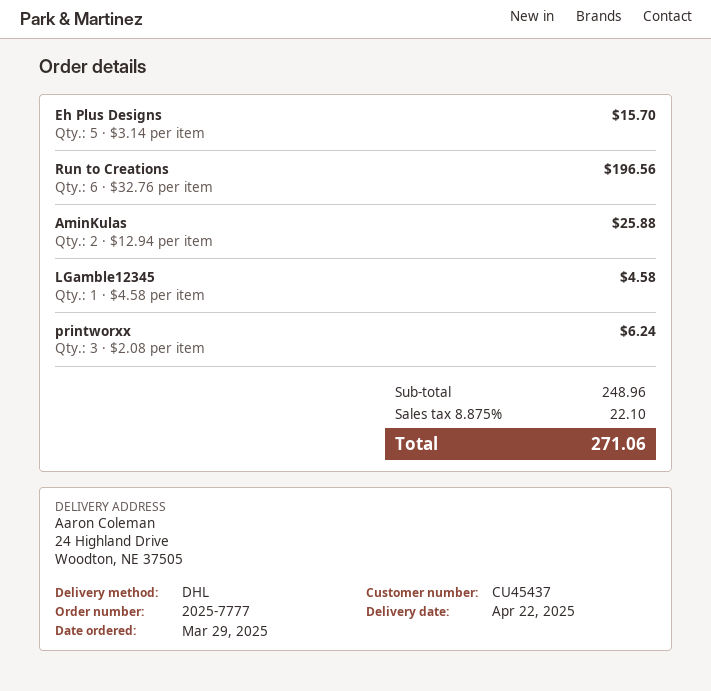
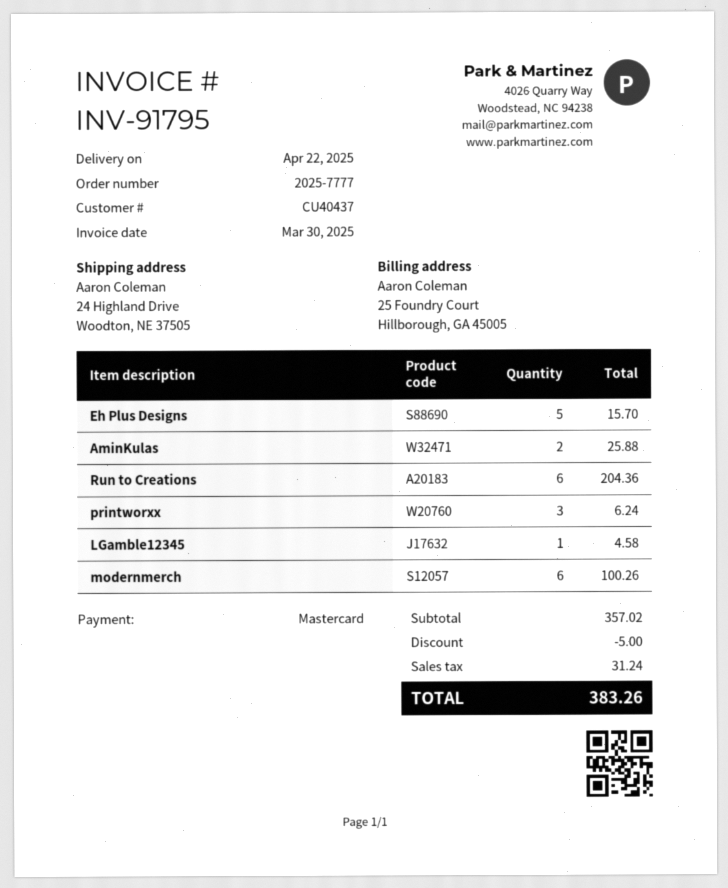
customer number: CU45437 -> CU40437
Run to Creations: 6 for 196.56 -> 6 for 204.36
modernmerch: none -> 6 for 100.26
subtotal: 248.96 -> 357.02
discount: none -> 5.00
tax: 22.10 -> 31.24
total: 271.06 -> 383.26

